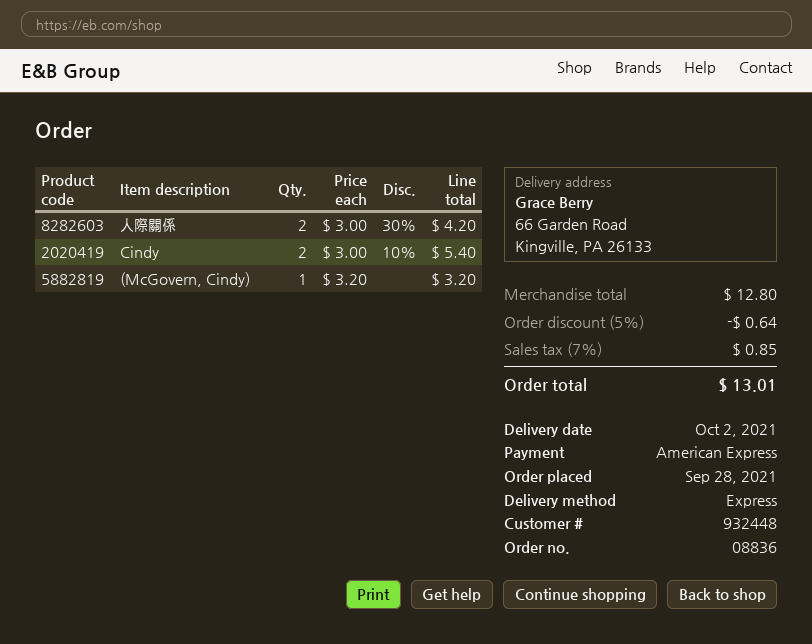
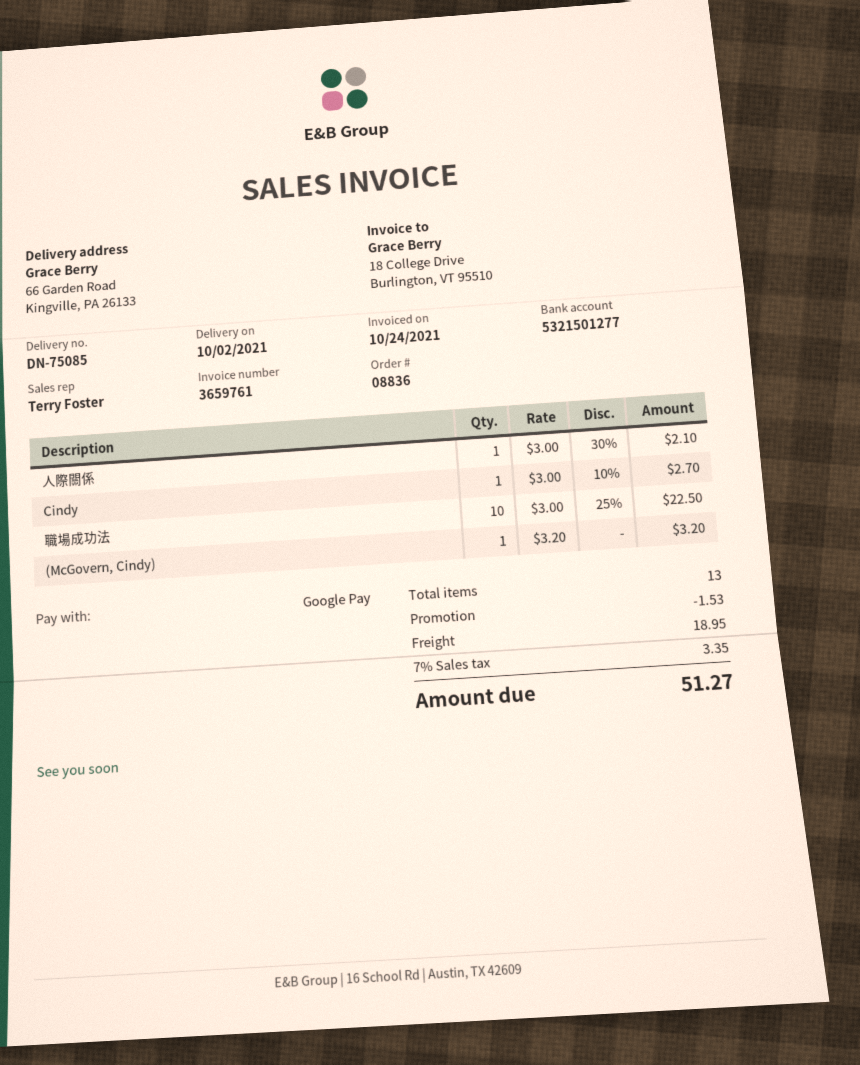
payment method: American Express -> Google Pay
人際關係: 2 x 3.00 - 30% = 4.20 -> 1 x 3.00 - 30% = 2.10
Cindy: 2 x 3.00 - 10% = 5.40 -> 1 x 3.00 - 10% = 2.70
職場成功法: none -> 10 x 3.00 - 25% = 22.50
discount: 0.64 -> 1.53
shipping: none -> 18.95
tax: 7% = 0.85 -> 7% = 3.35
total: 13.01 -> 51.27

